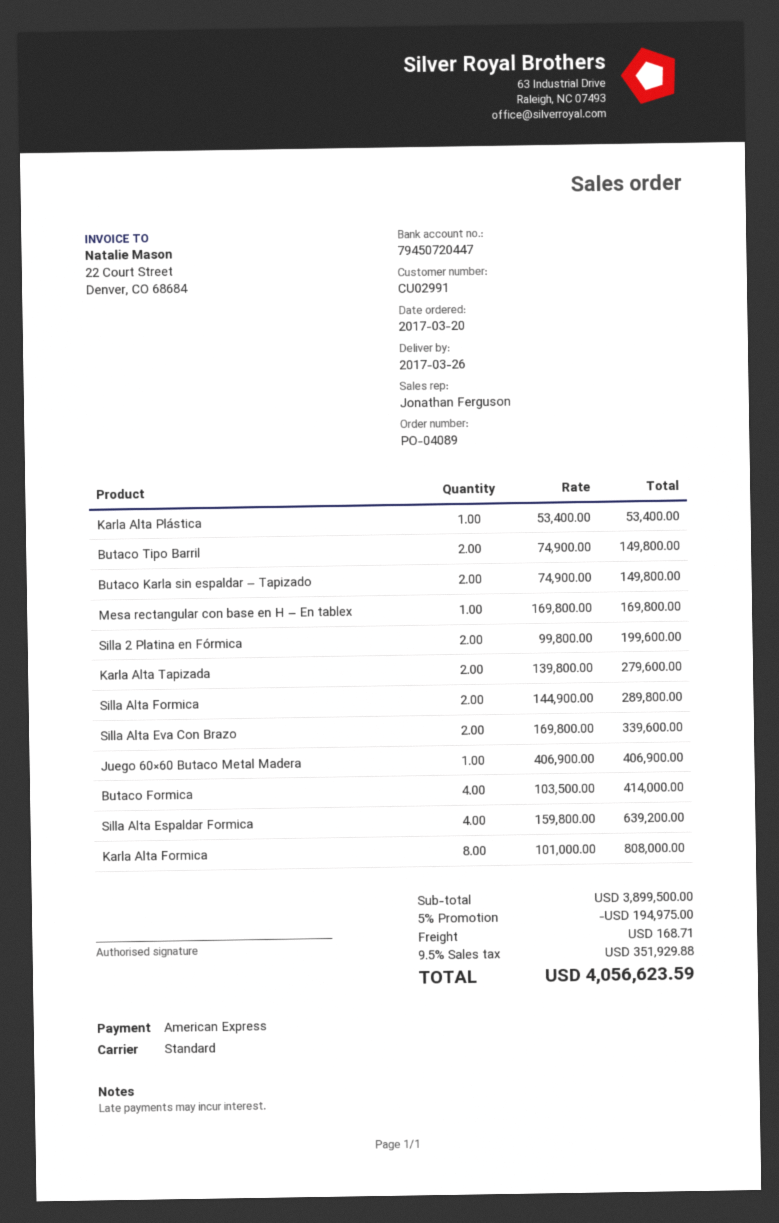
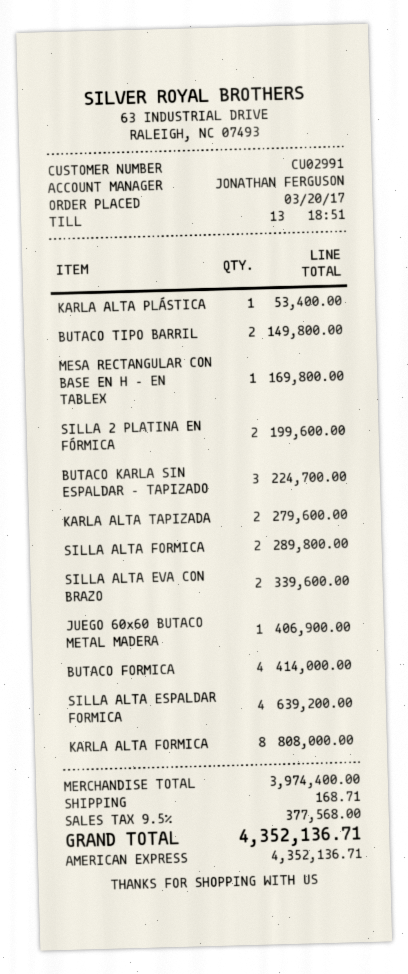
Butaco Karla sin espaldar – Tapizado: 2 for 149800.00 -> 3 for 224700.00
subtotal: 3899500.00 -> 3974400.00
discount: 5% = 194975.00 -> none
tax: 9.5% = 351929.88 -> 9.5% = 377568.00
total: 4056623.59 -> 4352136.71

